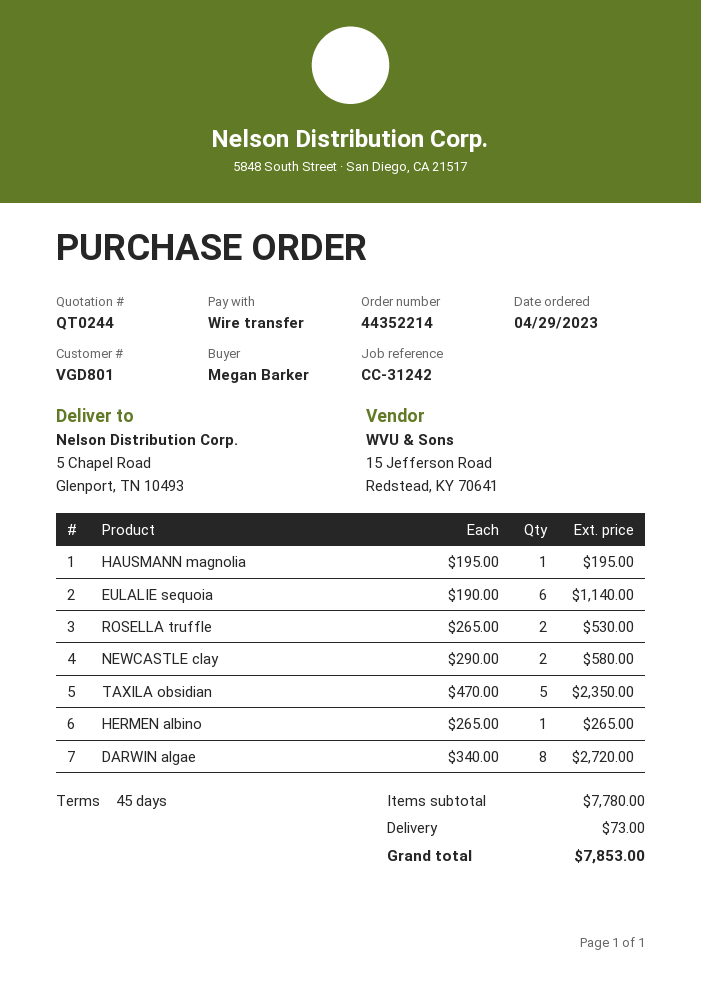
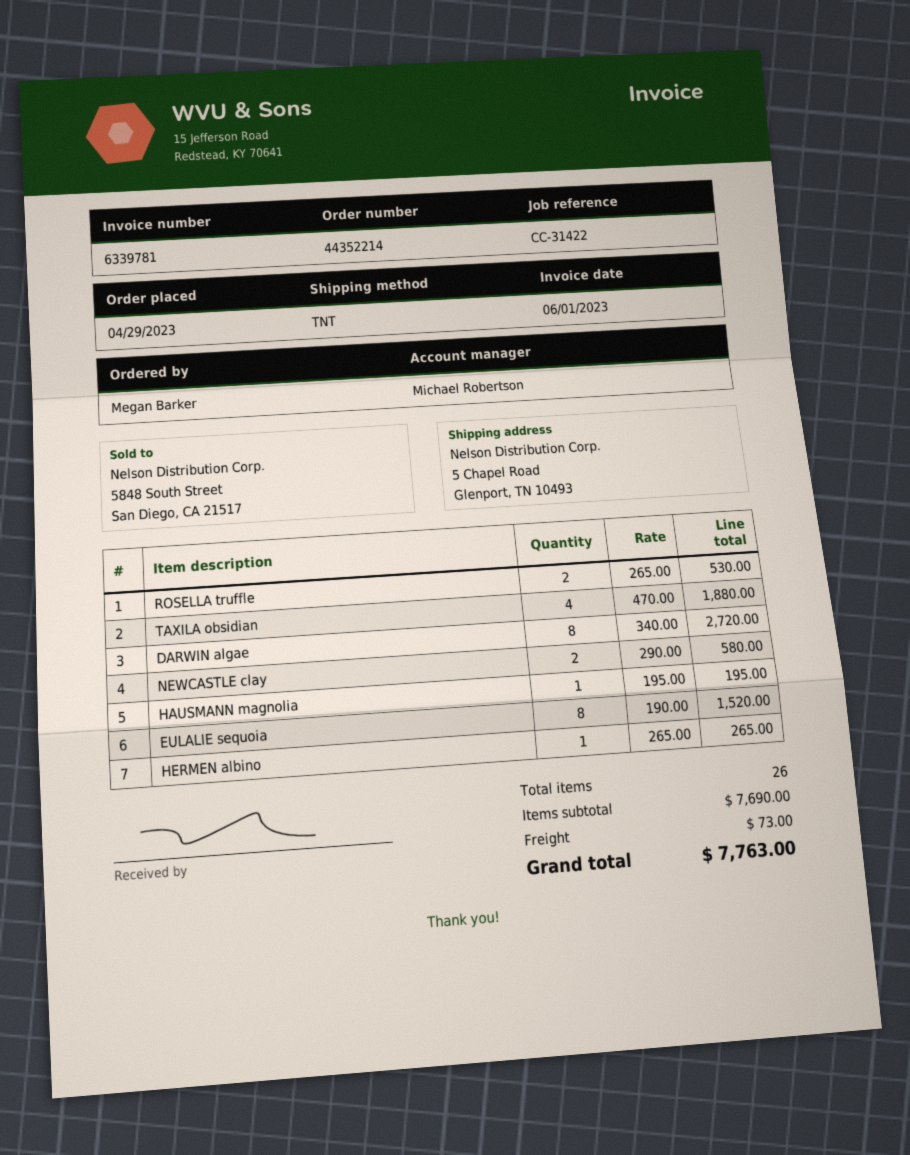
reference: CC-31242 -> CC-31422
EULALIE sequoia: 6 x 190.00 = 1140.00 -> 8 x 190.00 = 1520.00
TAXILA obsidian: 5 x 470.00 = 2350.00 -> 4 x 470.00 = 1880.00
subtotal: 7780.00 -> 7690.00
total: 7853.00 -> 7763.00

